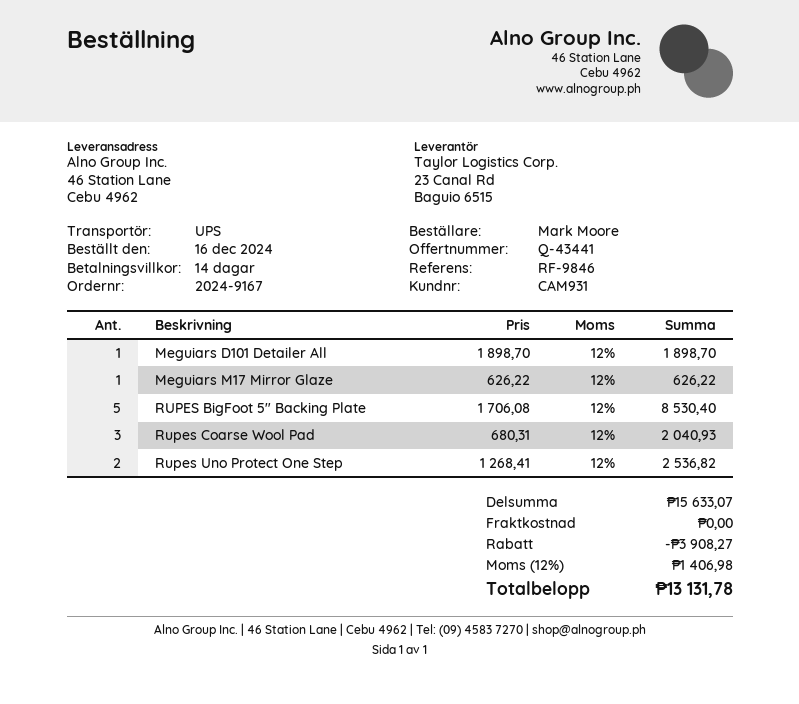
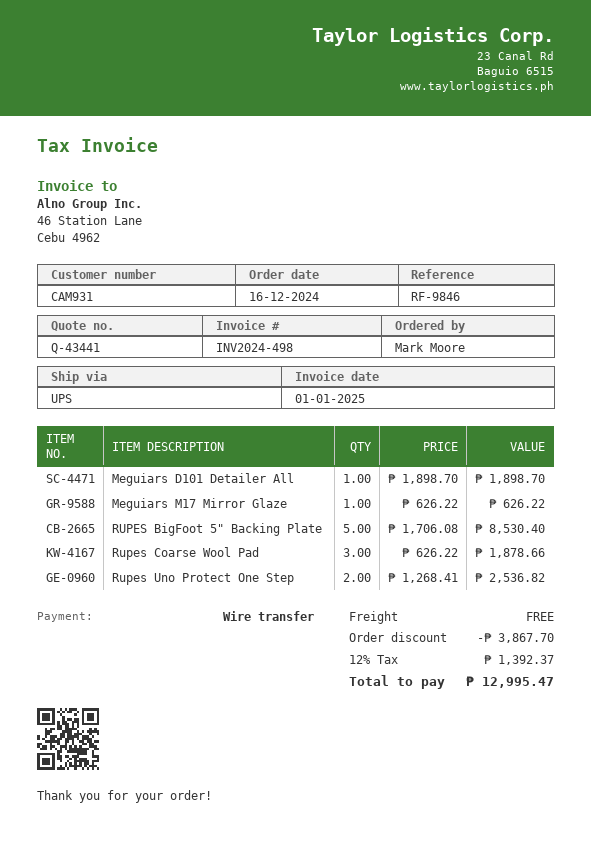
Rupes Coarse Wool Pad: 3 x 680.31 = 2040.93 -> 3 x 626.22 = 1878.66
discount: 3908.27 -> 3867.70
tax: 12% = 1406.98 -> 12% = 1392.37
total: 13131.78 -> 12995.47

